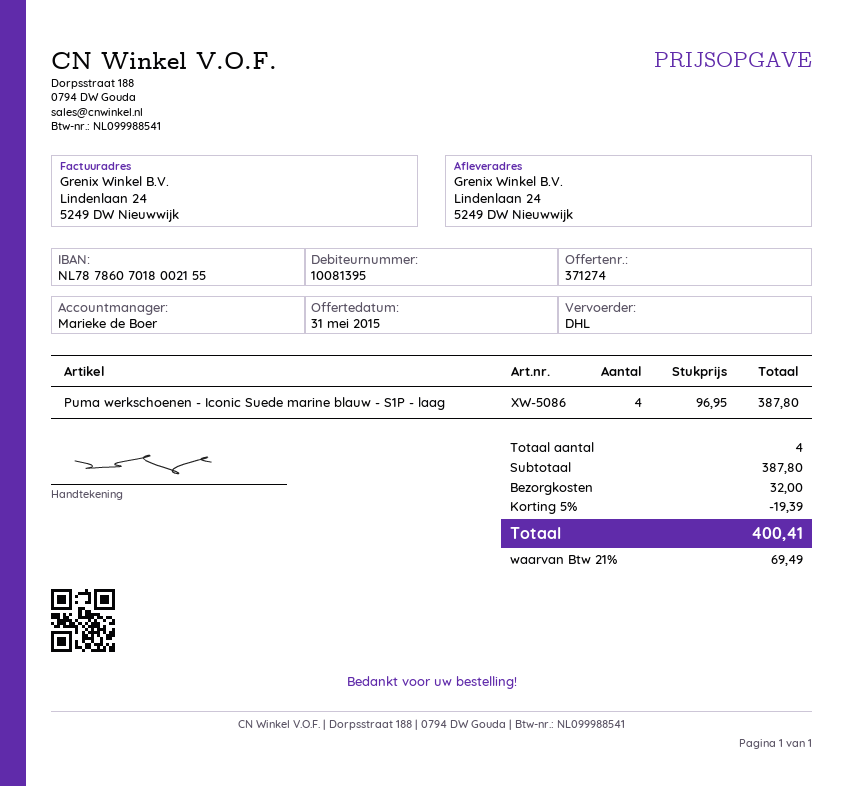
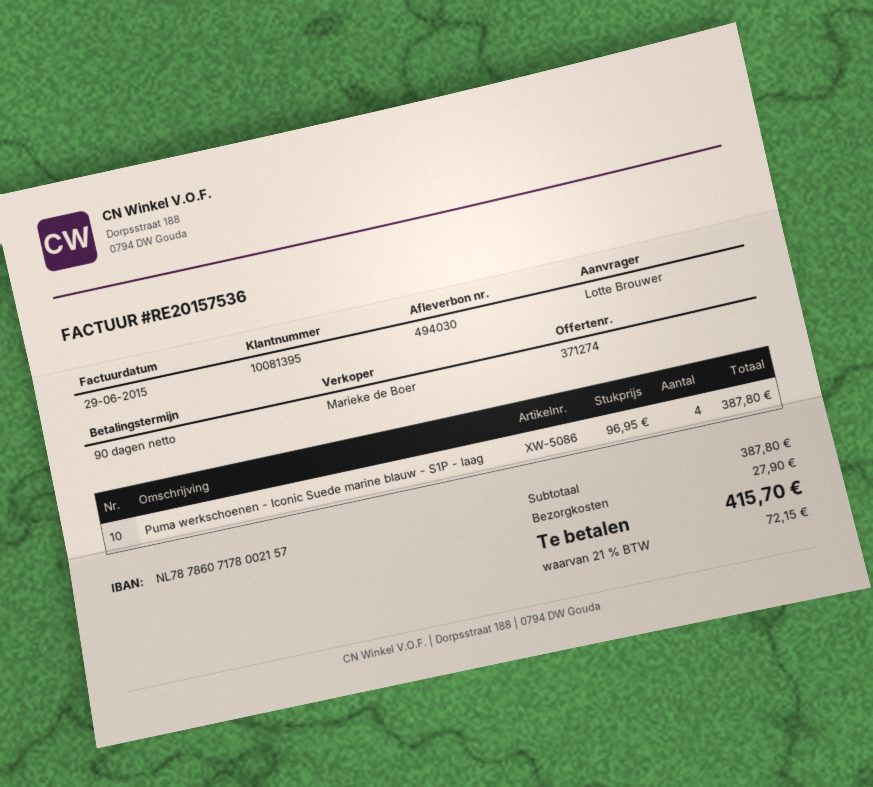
bank account: NL7878607018002155 -> NL7878607178002157
discount: 5% = 19.39 -> none
shipping: 32.00 -> 27.90
tax: 21% = 69.49 -> 21% = 72.15
total: 400.41 -> 415.70

